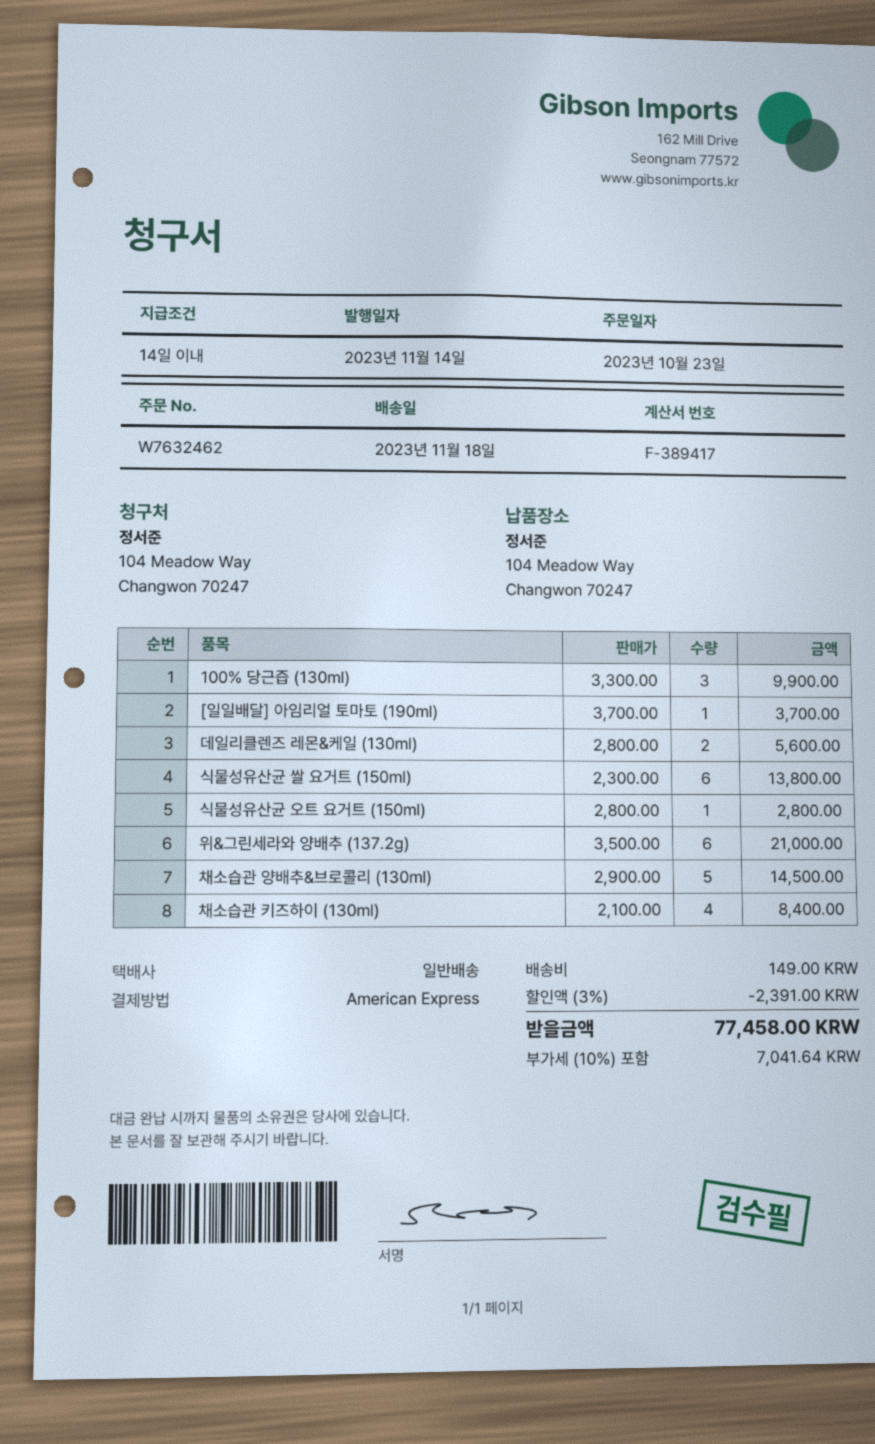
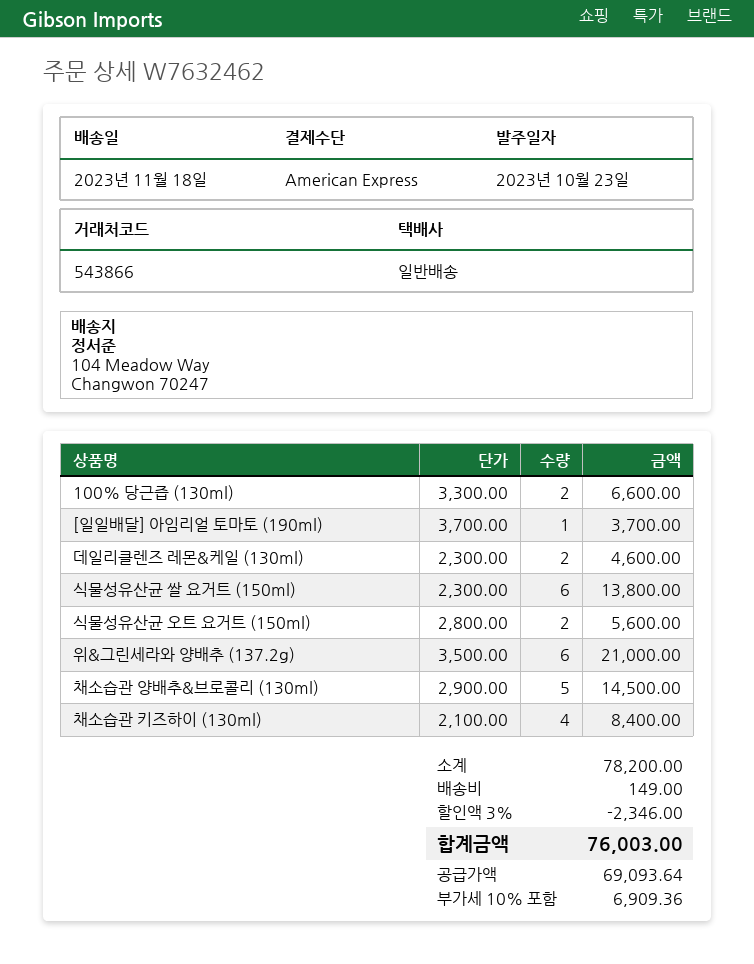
100% 당근즙 (130ml): 3 x 3300.00 = 9900.00 -> 2 x 3300.00 = 6600.00
데일리클렌즈 레몬&케일 (130ml): 2 x 2800.00 = 5600.00 -> 2 x 2300.00 = 4600.00
식물성유산균 오트 요거트 (150ml): 1 x 2800.00 = 2800.00 -> 2 x 2800.00 = 5600.00
discount: 3% = 2391.00 -> 3% = 2346.00
tax: 10% = 7041.64 -> 10% = 6909.36
total: 77458.00 -> 76003.00

